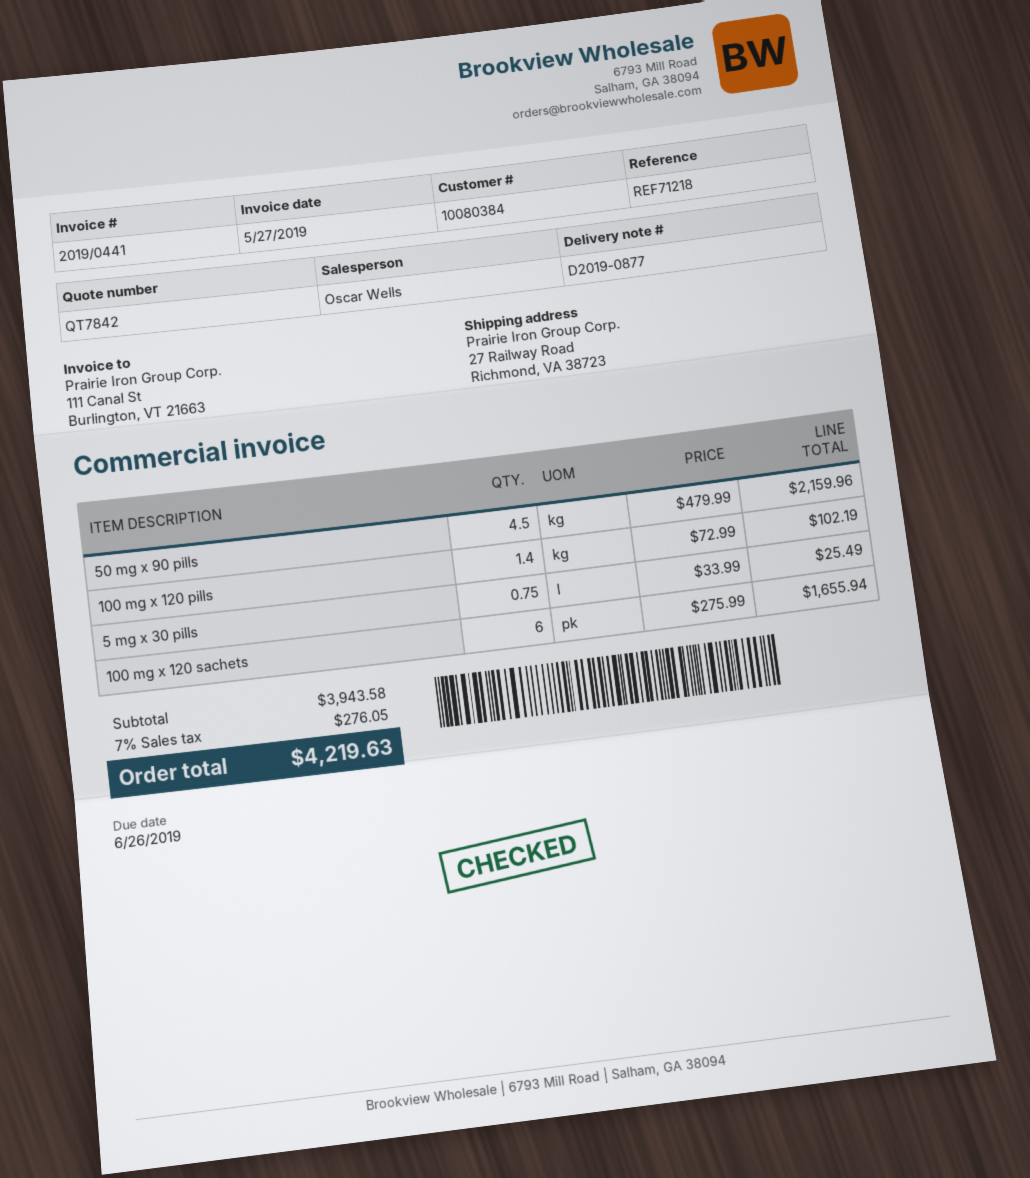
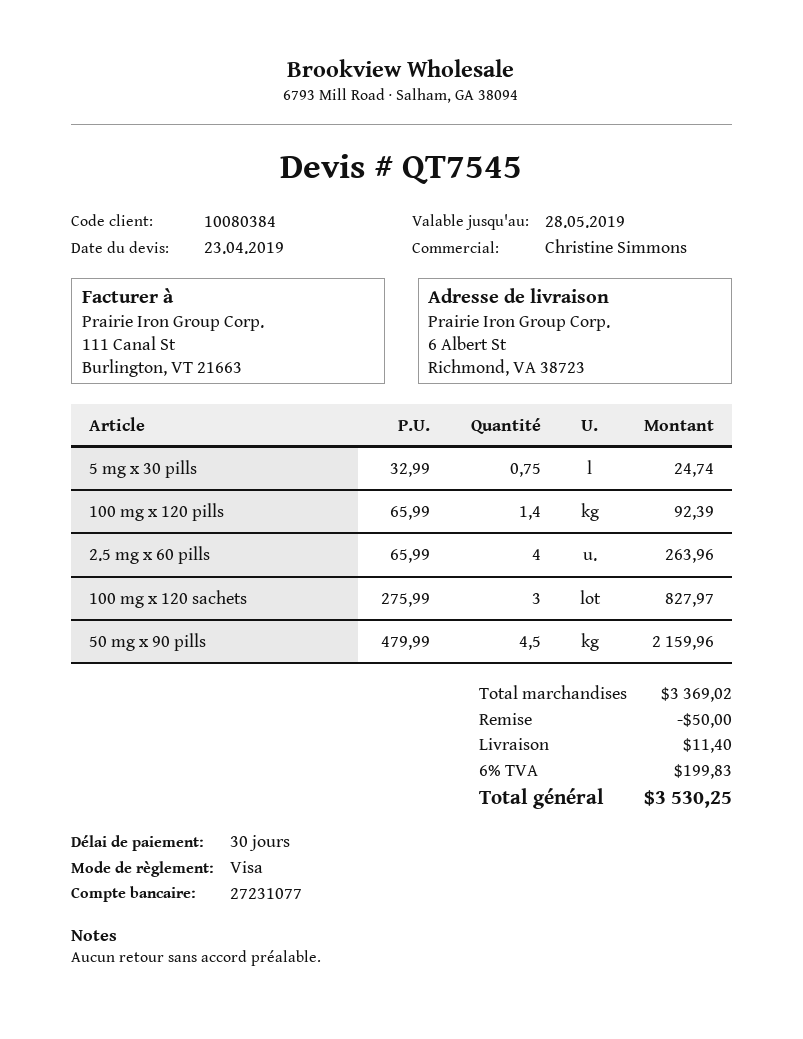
quote number: QT7842 -> QT7545
sales rep: Oscar Wells -> Christine Simmons
ship to: 27 Railway Road, Richmond, VA 38723 -> 6 Albert St, Richmond, VA 38723
100 mg x 120 pills: 1.4 x 72.99 = 102.19 -> 1.4 x 65.99 = 92.39
5 mg x 30 pills: 0.75 x 33.99 = 25.49 -> 0.75 x 32.99 = 24.74
100 mg x 120 sachets: 6 x 275.99 = 1655.94 -> 3 x 275.99 = 827.97
2.5 mg x 60 pills: none -> 4 x 65.99 = 263.96
subtotal: 3943.58 -> 3369.02
discount: none -> 50.00
shipping: none -> 11.40
tax: 7% = 276.05 -> 6% = 199.83
total: 4219.63 -> 3530.25

